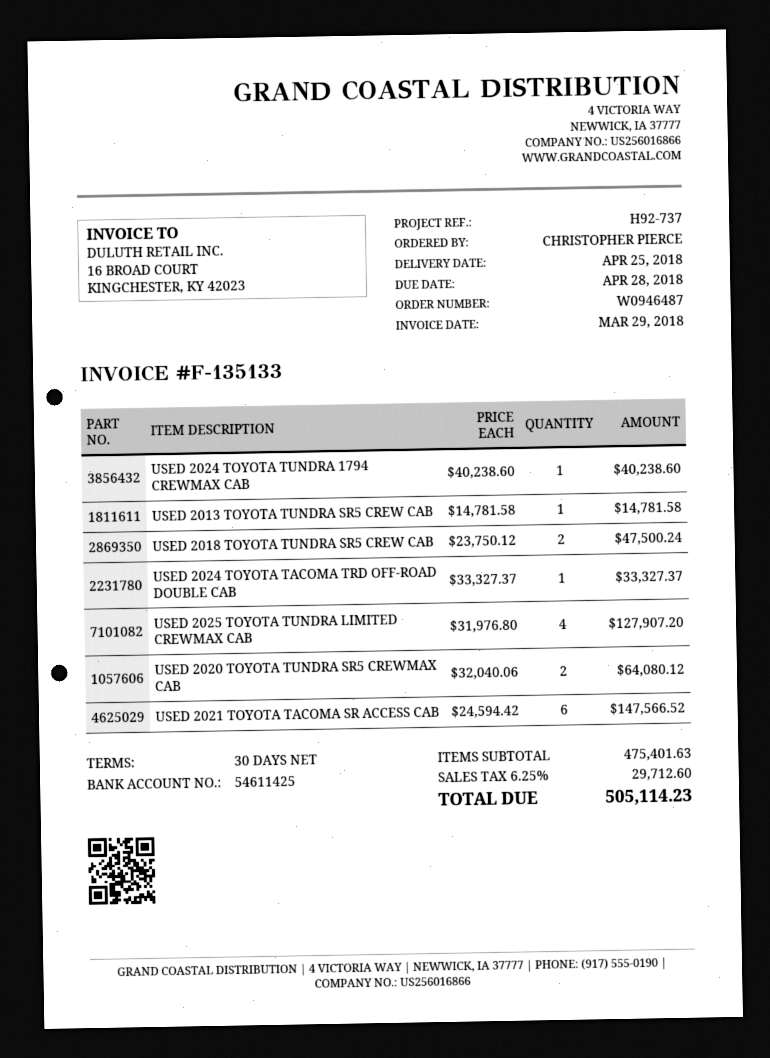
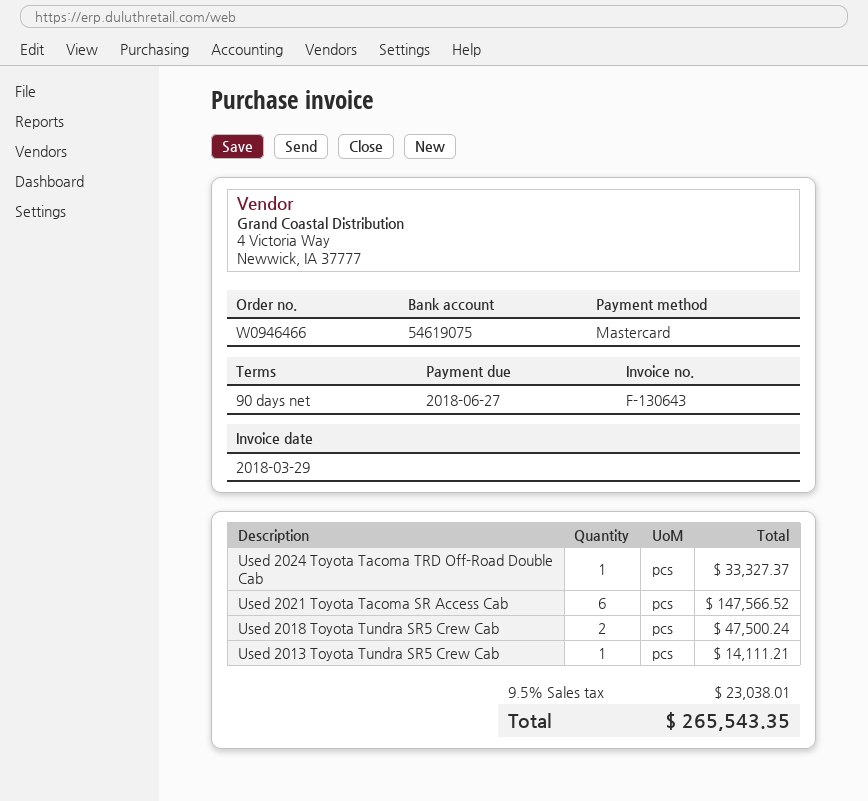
order number: W0946487 -> W0946466
invoice number: F-135133 -> F-130643
payment terms: 30 days -> 90 days
due date: 2018-04-28 -> 2018-06-27
bank account: 54611425 -> 54619075
USED 2024 TOYOTA TUNDRA 1794 CREWMAX CAB: 1 for 40238.60 -> none
USED 2013 TOYOTA TUNDRA SR5 CREW CAB: 1 for 14781.58 -> 1 for 14111.21
USED 2025 TOYOTA TUNDRA LIMITED CREWMAX CAB: 4 for 127907.20 -> none
USED 2020 TOYOTA TUNDRA SR5 CREWMAX CAB: 2 for 64080.12 -> none
tax: 6.25% = 29712.60 -> 9.5% = 23038.01
total: 505114.23 -> 265543.35

